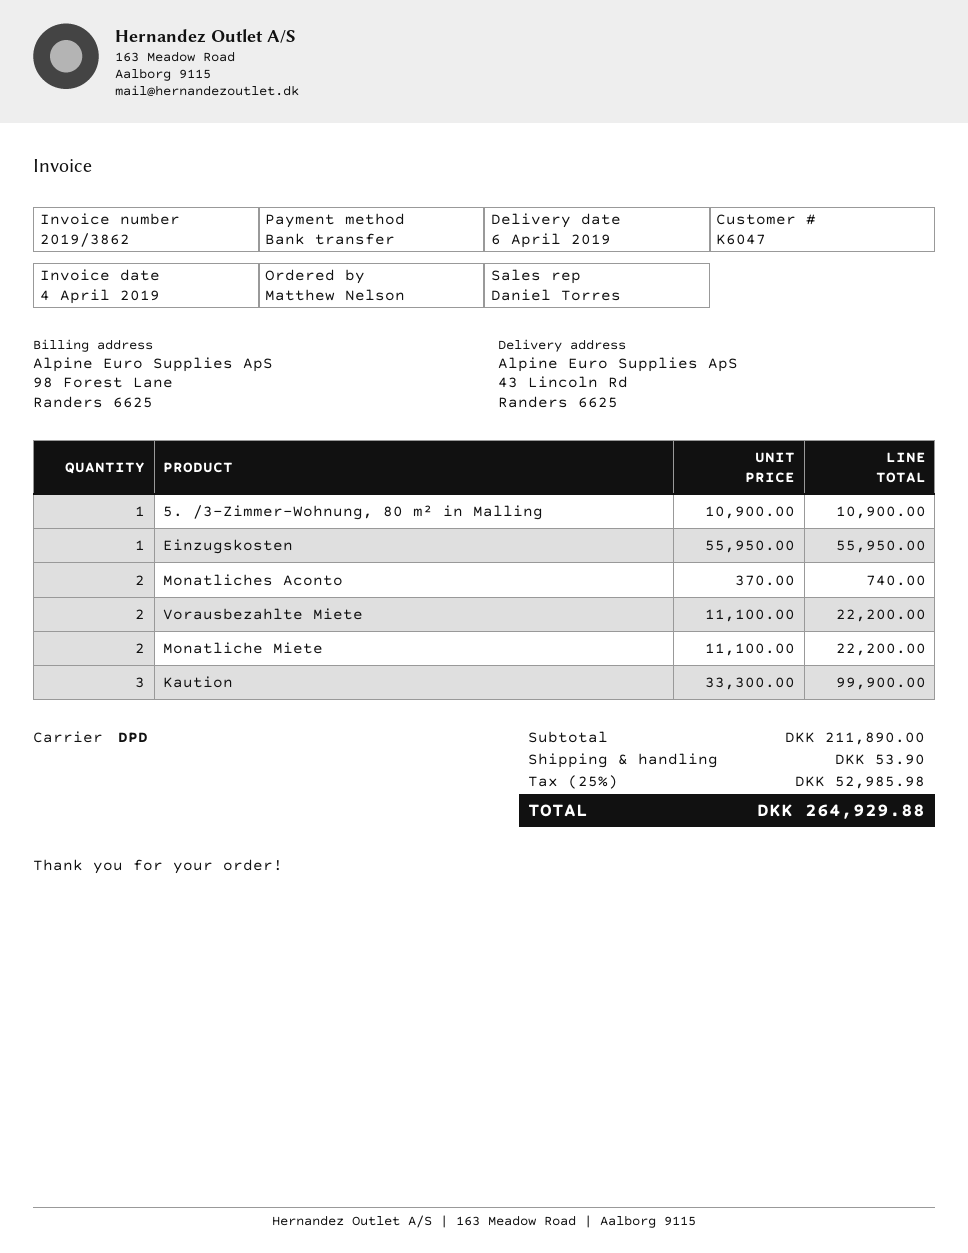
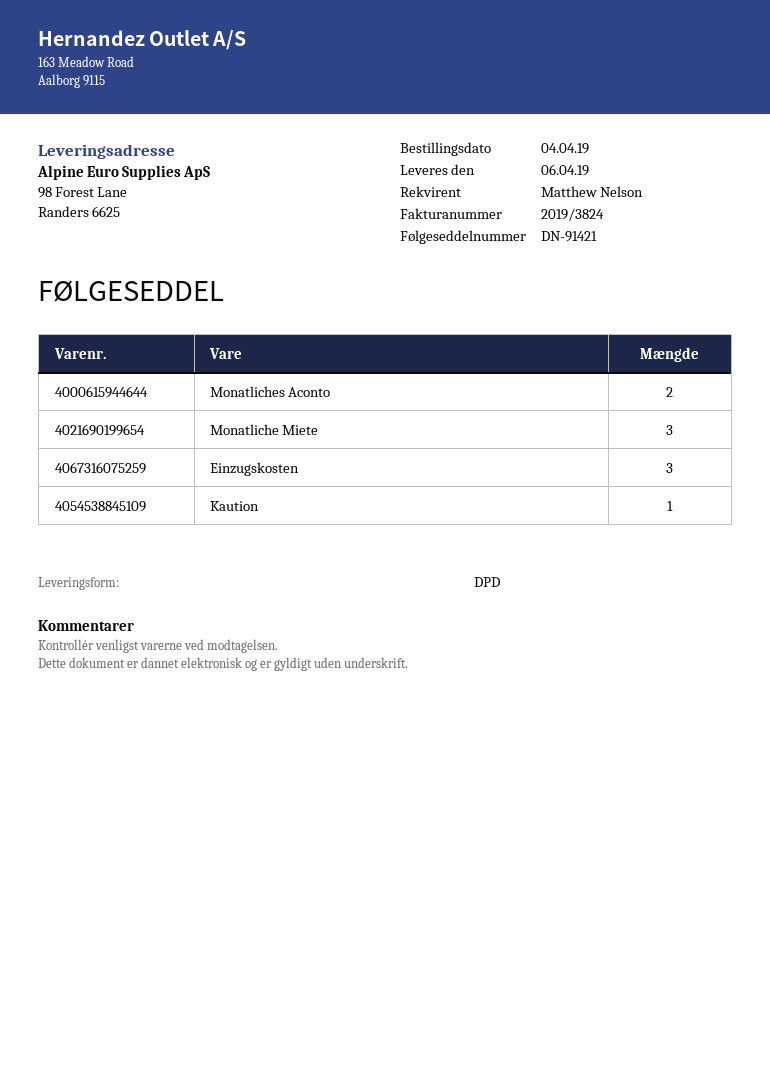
invoice number: 2019/3862 -> 2019/3824
ship to: 43 Lincoln Rd, Randers 6625 -> 98 Forest Lane, Randers 6625
5. /3-Zimmer-Wohnung, 80 m² in Malling: 1 -> none
Einzugskosten: 1 -> 3
Vorausbezahlte Miete: 2 -> none
Monatliche Miete: 2 -> 3
Kaution: 3 -> 1

